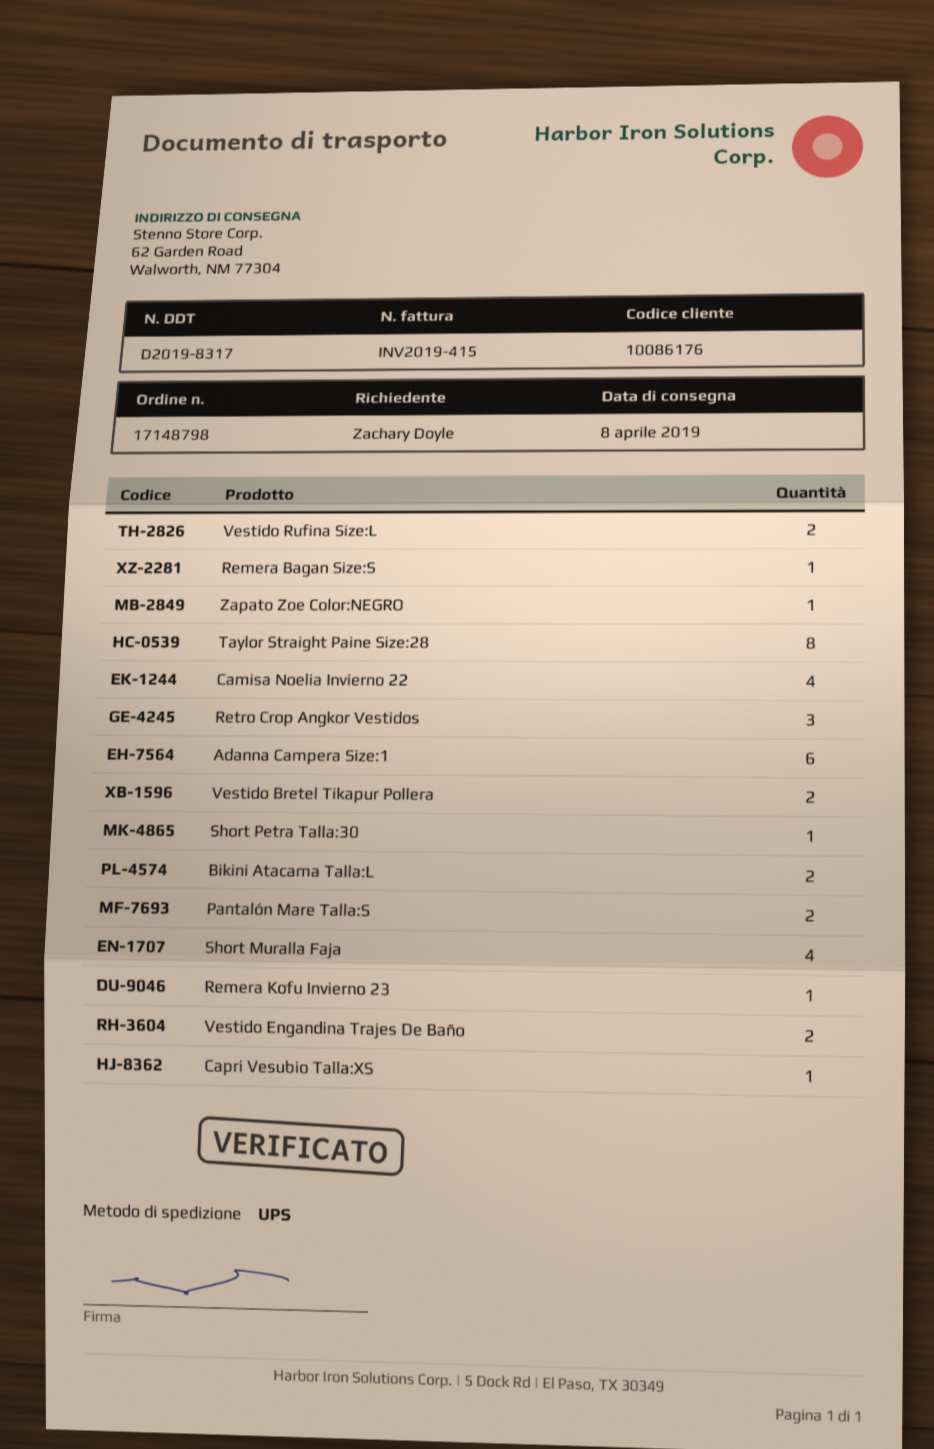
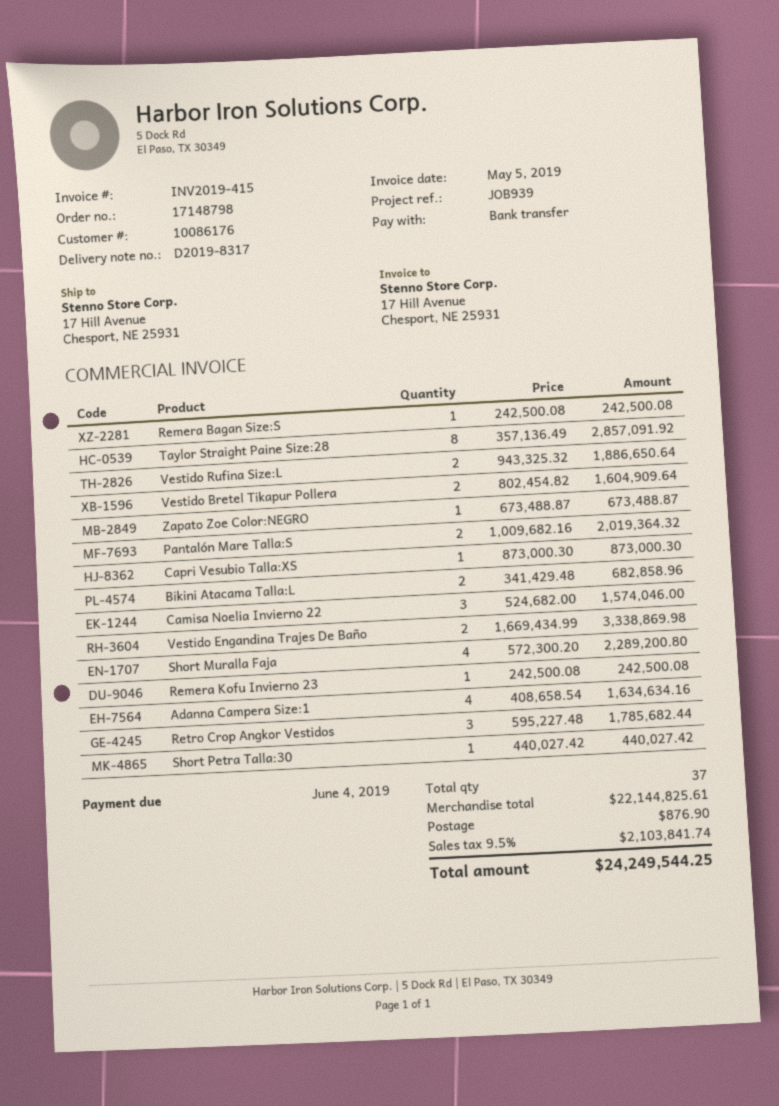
ship to: 62 Garden Road, Walworth, NM 77304 -> 17 Hill Avenue, Chesport, NE 25931
Camisa Noelia Invierno 22: 4 -> 3
Adanna Campera Size:1: 6 -> 4

